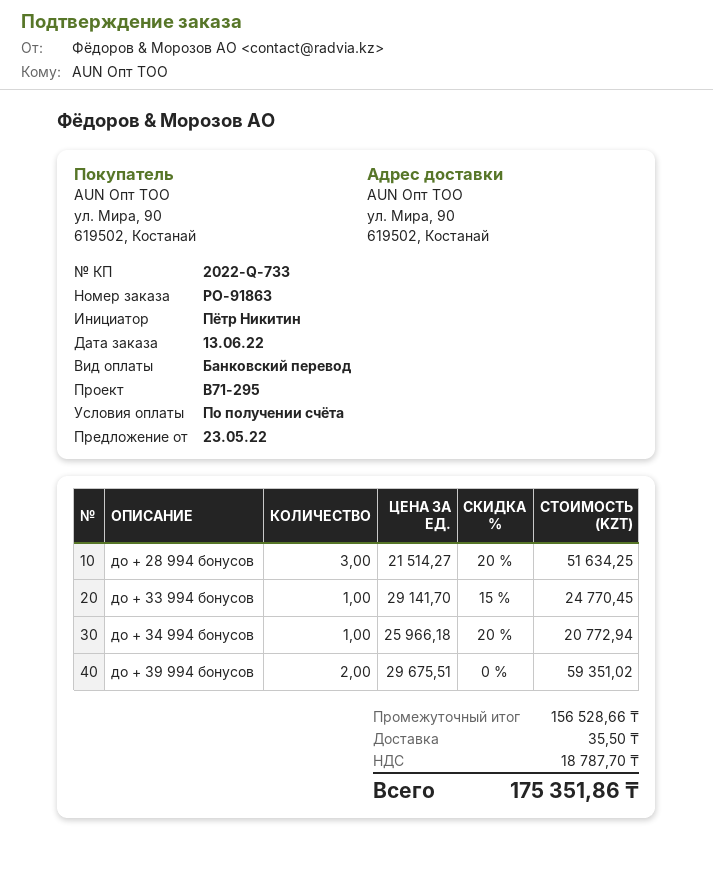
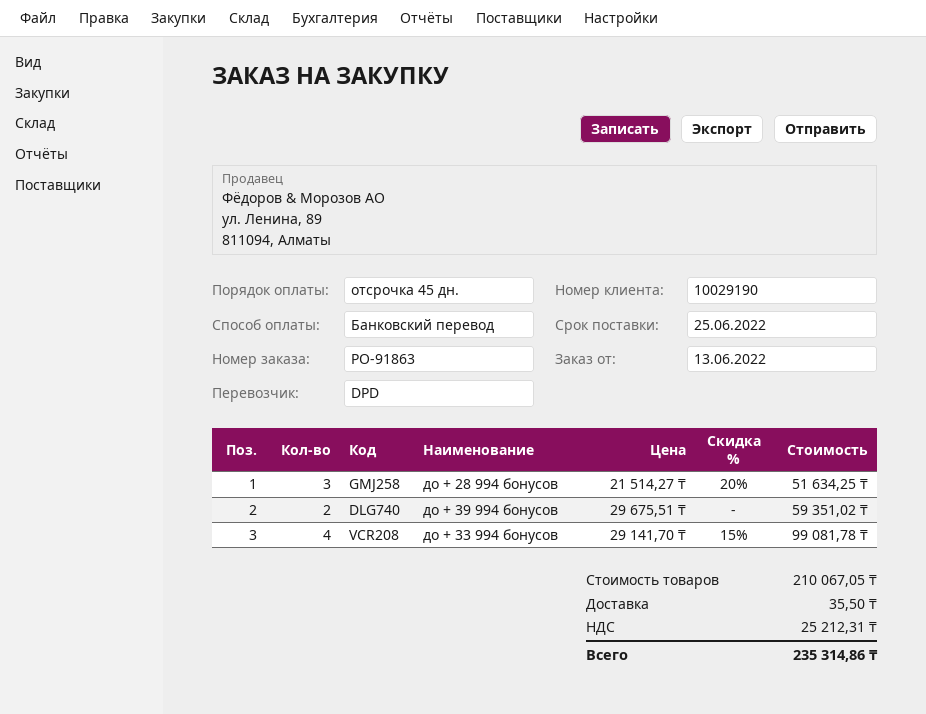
payment terms: on receipt -> 45 days
до + 33 994 бонусов: 1 x 29141.70 - 15% = 24770.45 -> 4 x 29141.70 - 15% = 99081.78
до + 34 994 бонусов: 1 x 25966.18 - 20% = 20772.94 -> none
subtotal: 156528.66 -> 210067.05
tax: 18787.70 -> 25212.31
total: 175351.86 -> 235314.86

